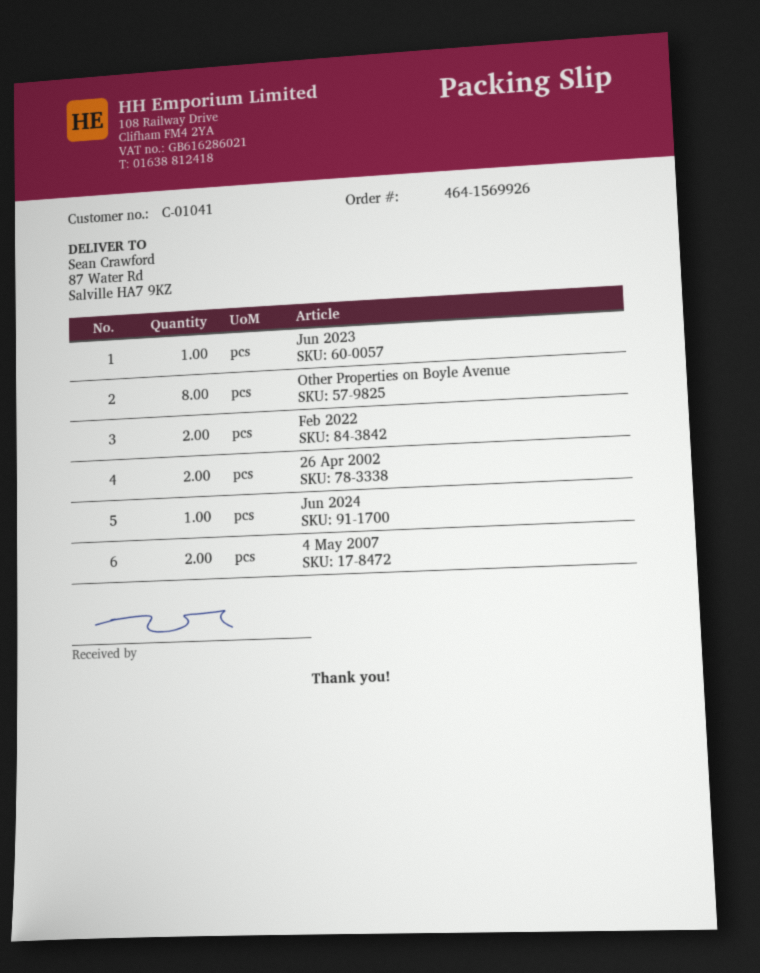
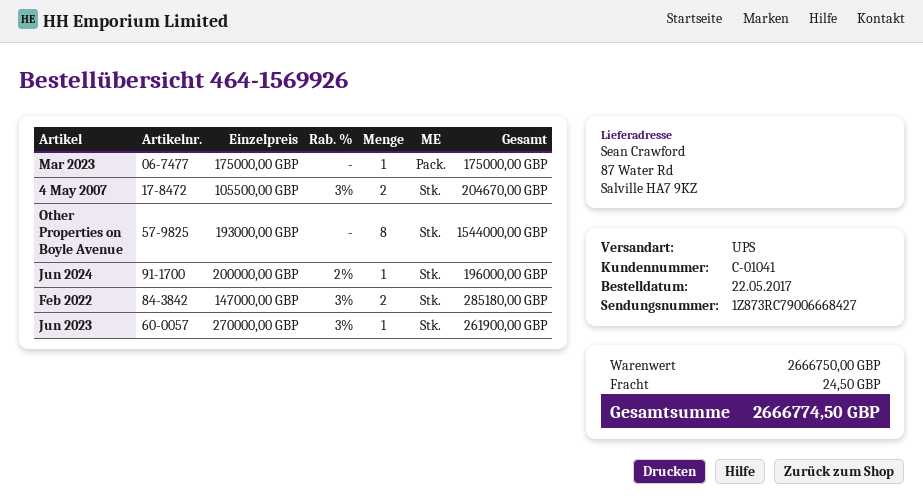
26 Apr 2002: 2 -> none
Mar 2023: none -> 1

